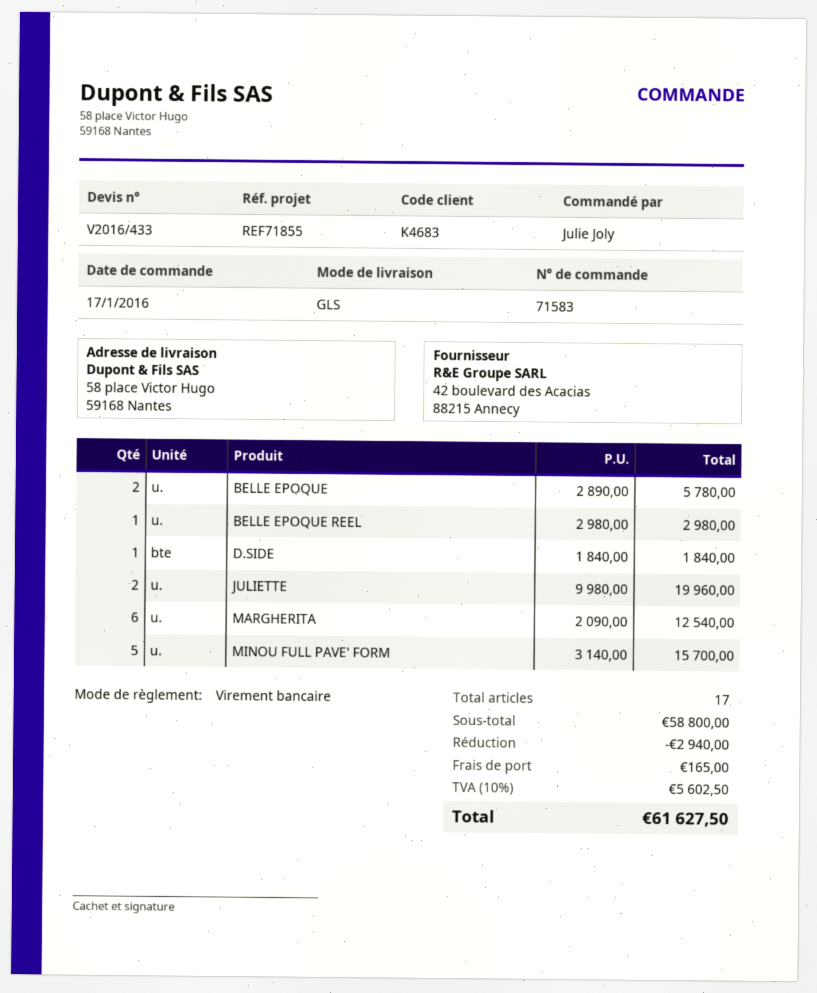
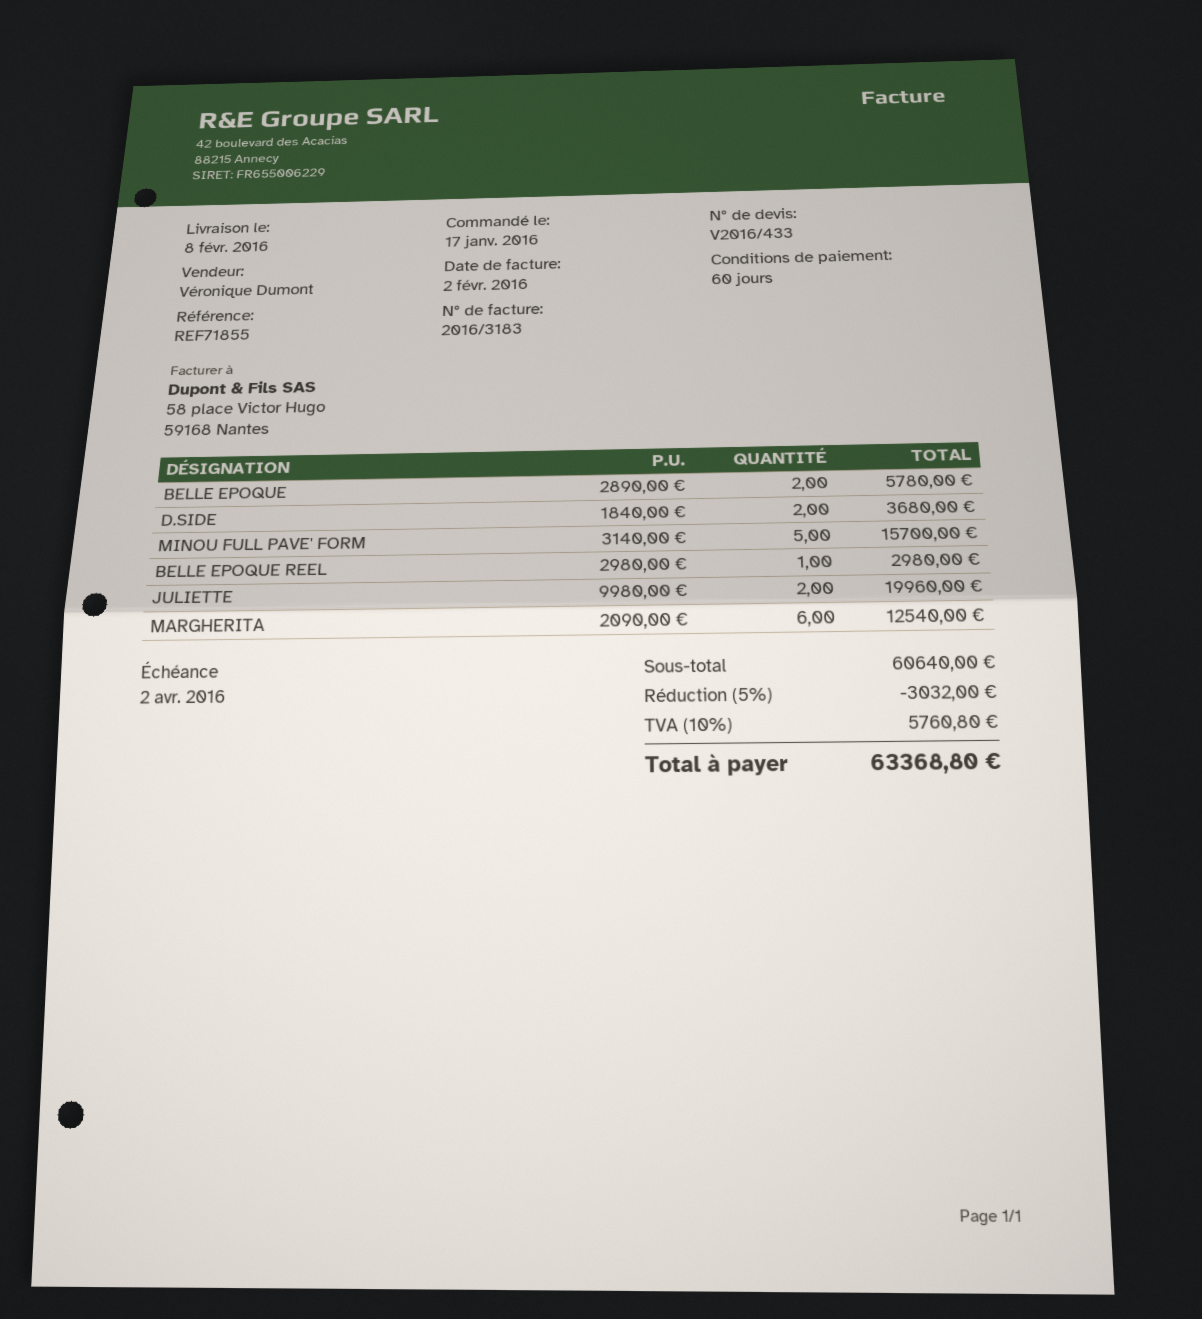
D.SIDE: 1 x 1840.00 = 1840.00 -> 2 x 1840.00 = 3680.00
subtotal: 58800.00 -> 60640.00
discount: 2940.00 -> 3032.00
shipping: 165.00 -> none
tax: 10% = 5602.50 -> 10% = 5760.80
total: 61627.50 -> 63368.80

